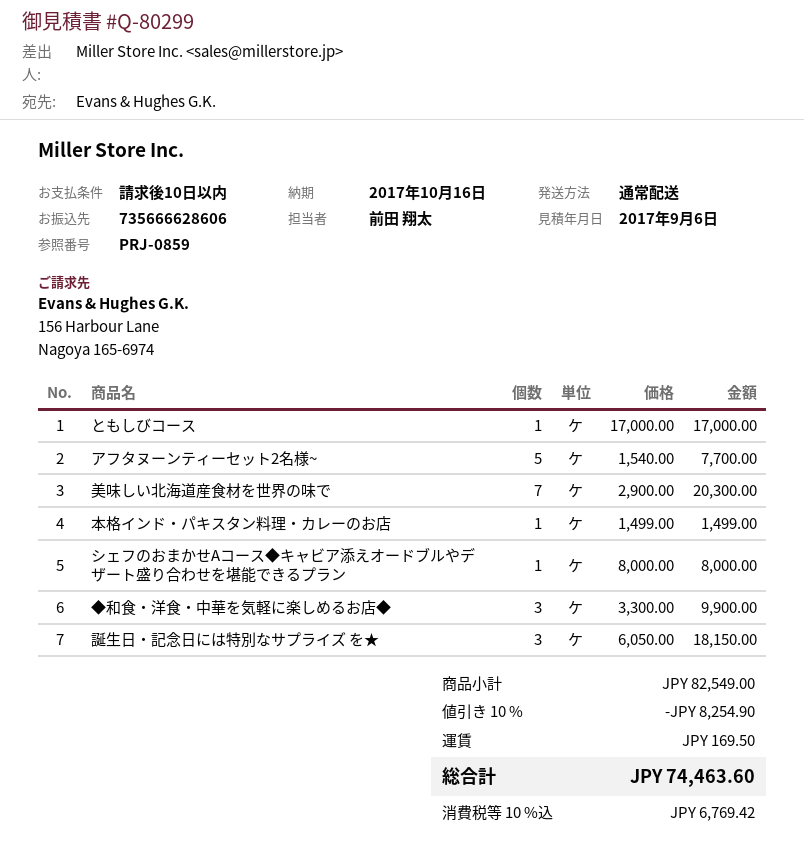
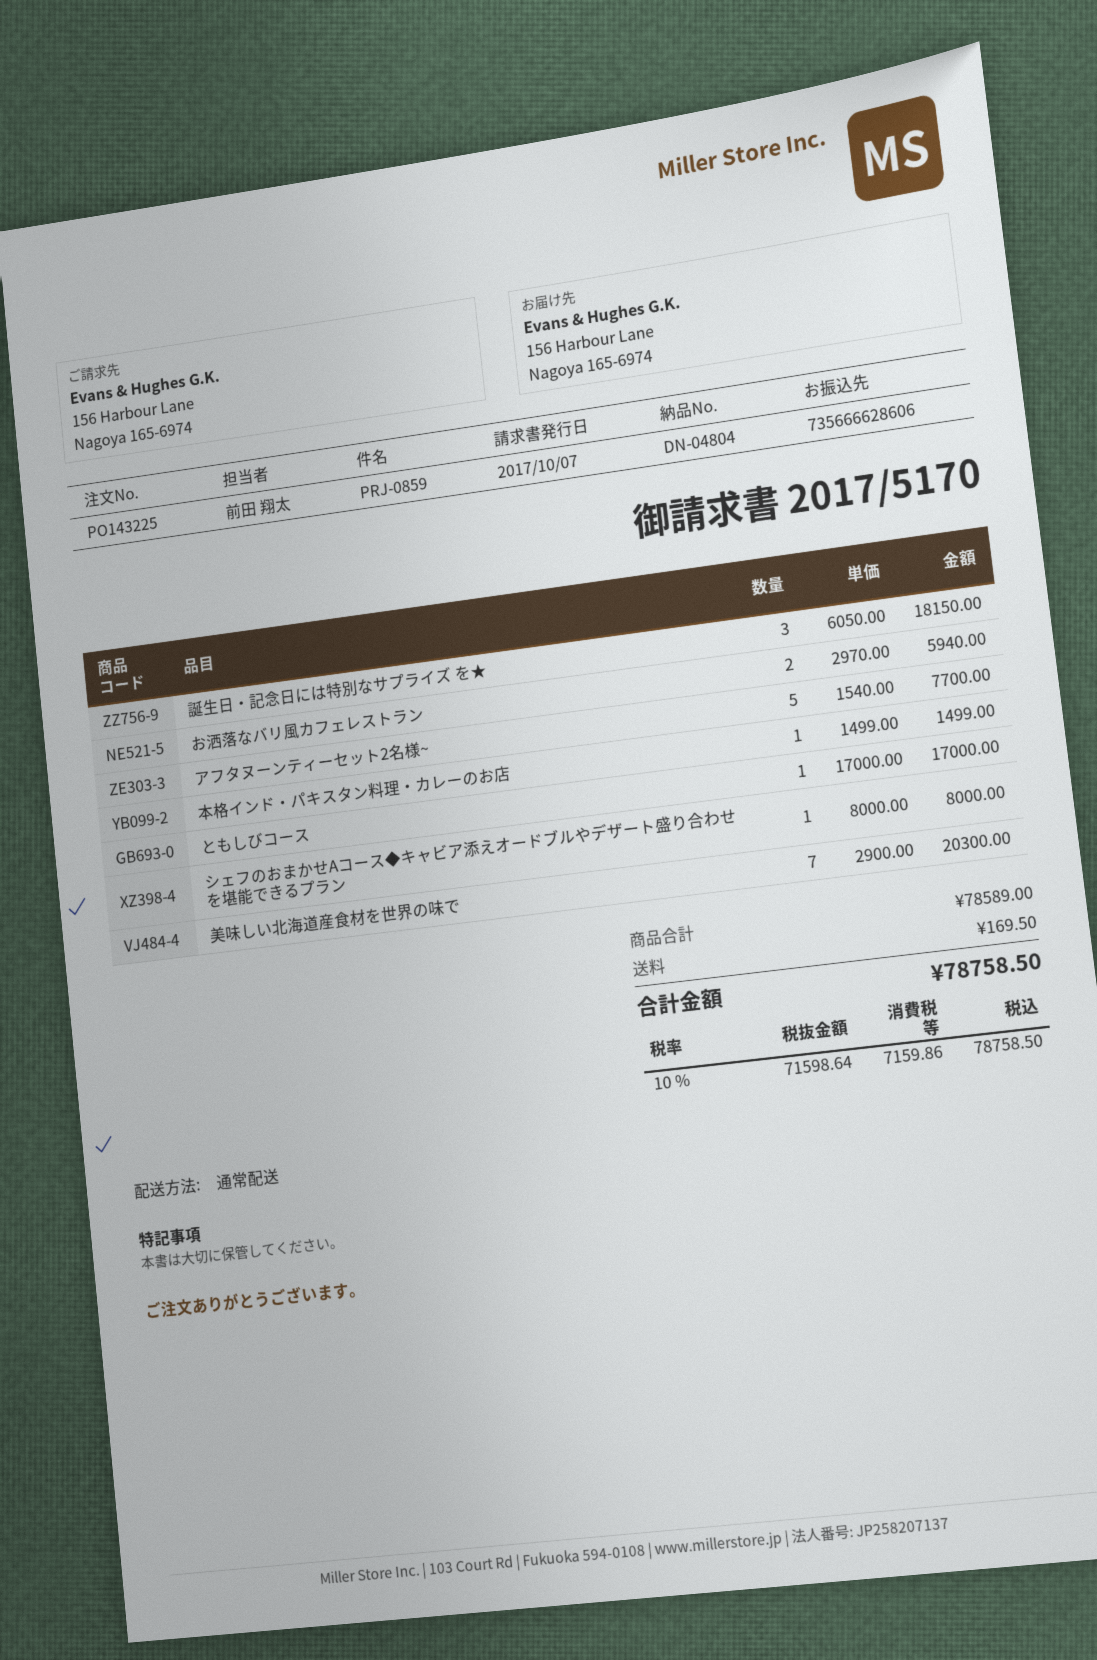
◆和食・洋食・中華を気軽に楽しめるお店◆: 3 x 3300.00 = 9900.00 -> none
お洒落なバリ風カフェレストラン: none -> 2 x 2970.00 = 5940.00
subtotal: 82549.00 -> 78589.00
discount: 10% = 8254.90 -> none
tax: 10% = 6769.42 -> 10% = 7159.86
total: 74463.60 -> 78758.50

